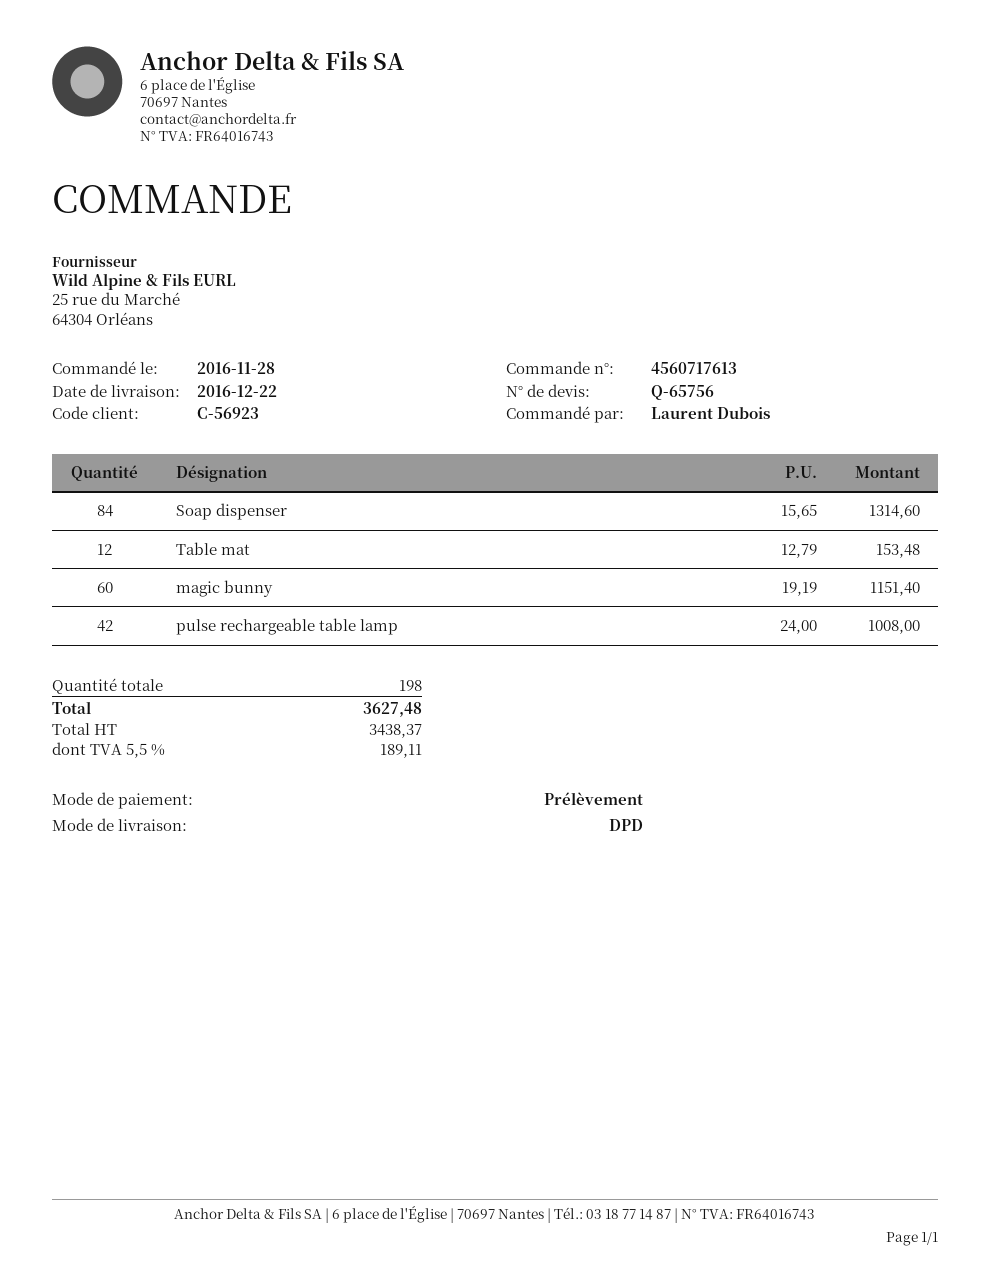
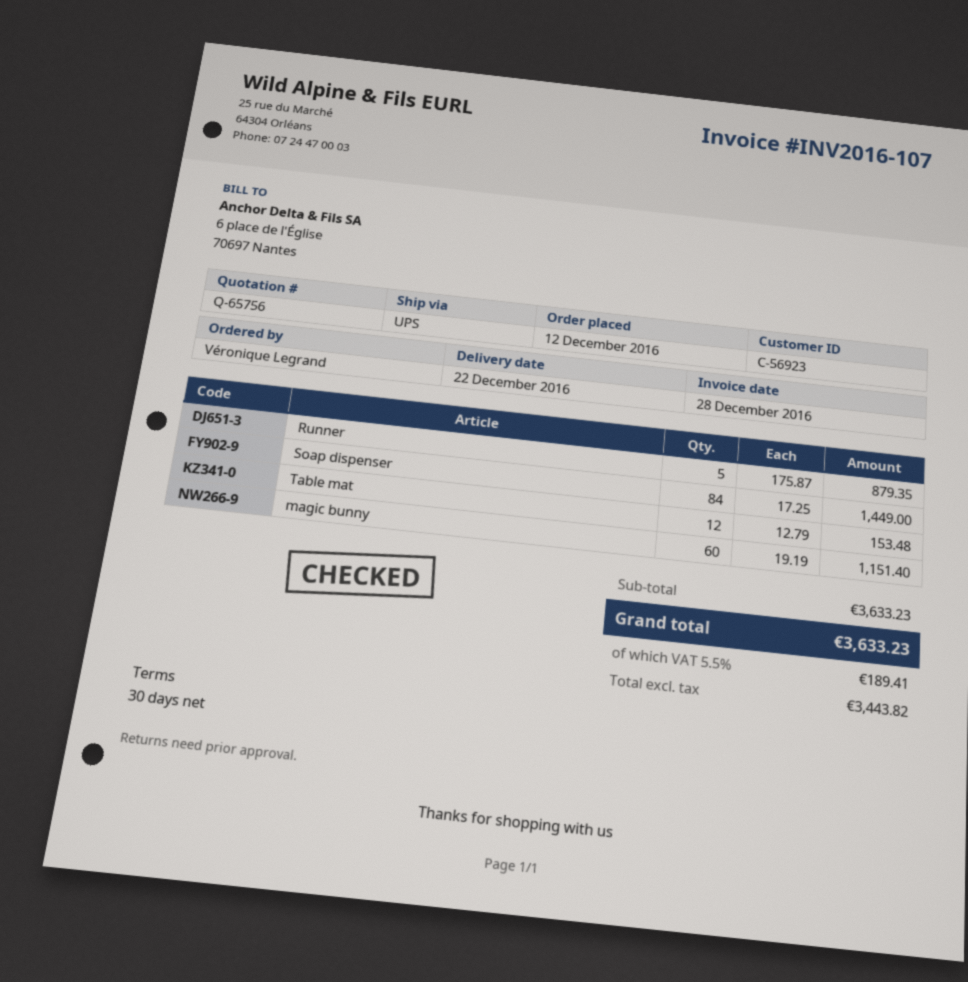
order date: 2016-11-28 -> 2016-12-12
ordered by: Laurent Dubois -> Véronique Legrand
shipping method: DPD -> UPS
Soap dispenser: 84 x 15.65 = 1314.60 -> 84 x 17.25 = 1449.00
pulse rechargeable table lamp: 42 x 24.00 = 1008.00 -> none
Runner: none -> 5 x 175.87 = 879.35
net: 3438.37 -> 3443.82
tax: 5.5% = 189.11 -> 5.5% = 189.41
total: 3627.48 -> 3633.23

